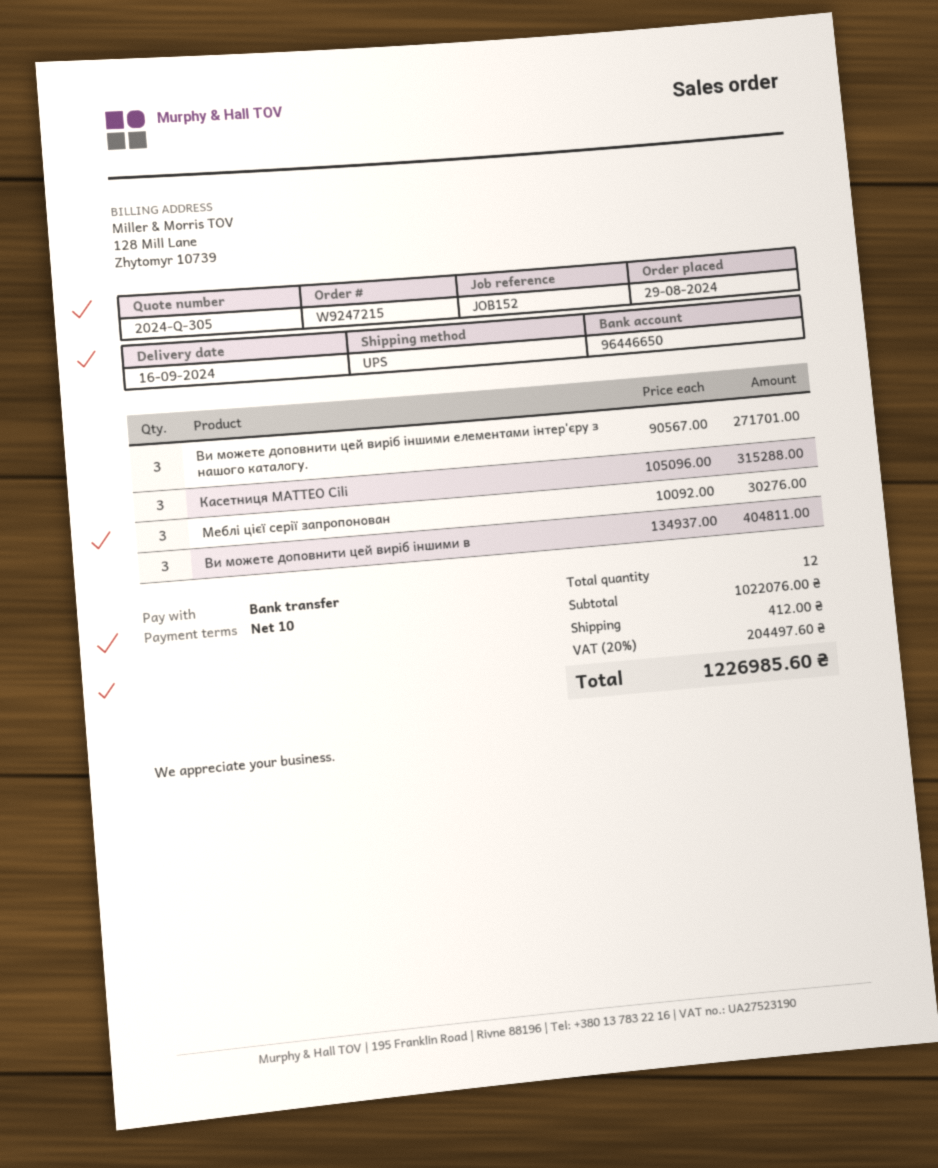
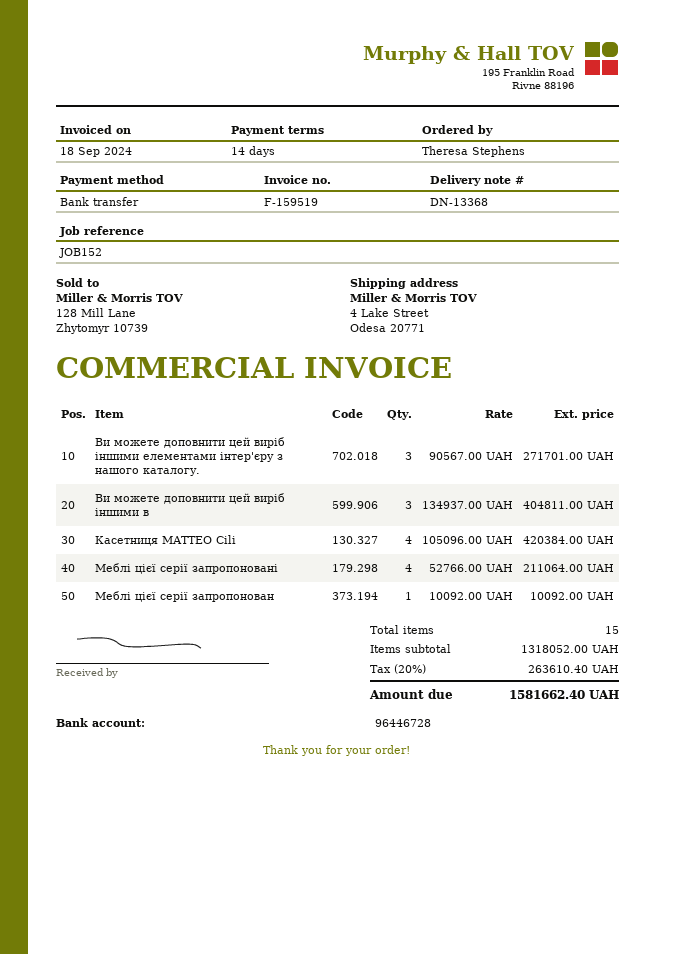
payment terms: 10 days -> 14 days
bank account: 96446650 -> 96446728
Касетниця MАТТЕО Cili: 3 x 105096.00 = 315288.00 -> 4 x 105096.00 = 420384.00
Меблі цієї серії запропонован: 3 x 10092.00 = 30276.00 -> 1 x 10092.00 = 10092.00
Меблі цієї серії запропоновані: none -> 4 x 52766.00 = 211064.00
total quantity: 12 -> 15
subtotal: 1022076.00 -> 1318052.00
shipping: 412.00 -> none
tax: 20% = 204497.60 -> 20% = 263610.40
total: 1226985.60 -> 1581662.40

